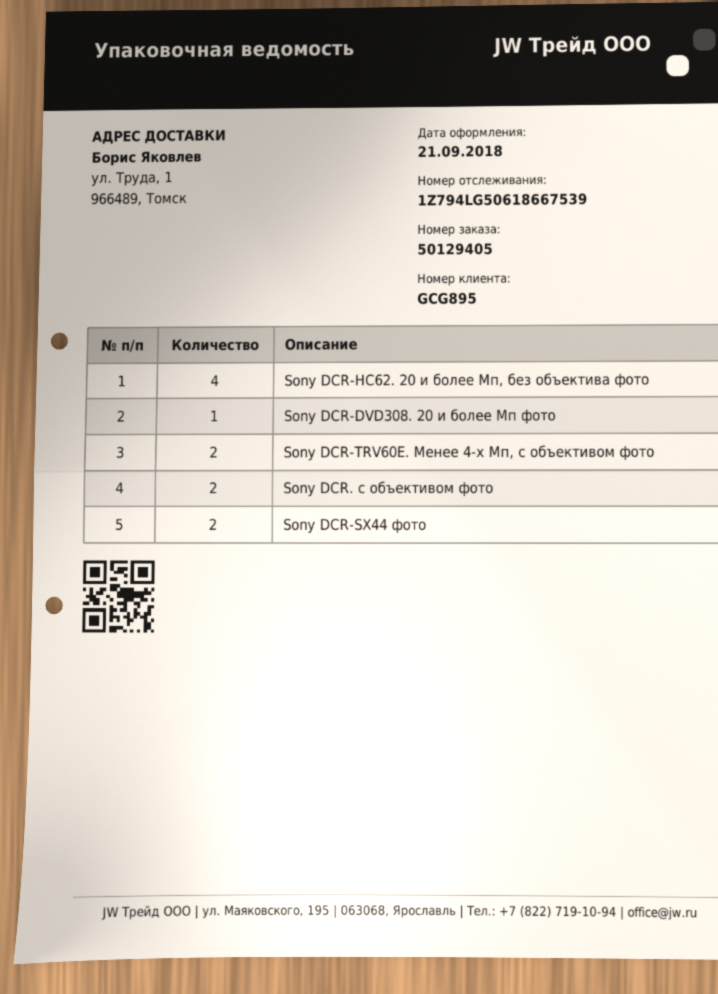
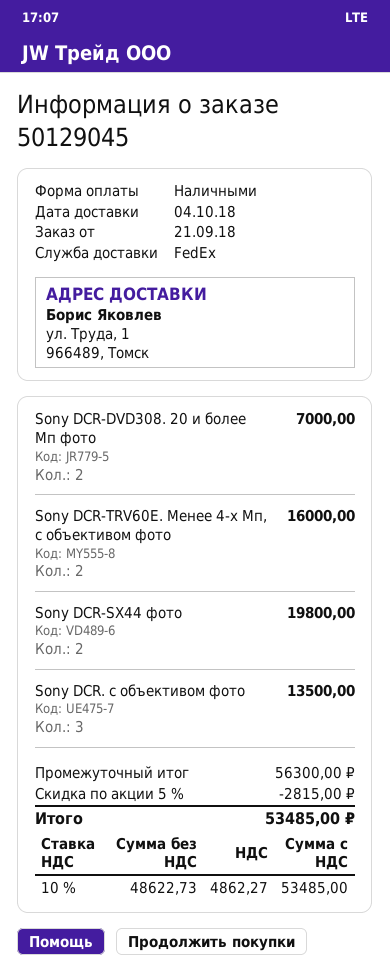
order number: 50129405 -> 50129045
Sony DCR-HC62. 20 и более Мп, без объектива фото: 4 -> none
Sony DCR-DVD308. 20 и более Мп фото: 1 -> 2
Sony DCR. с объективом фото: 2 -> 3

